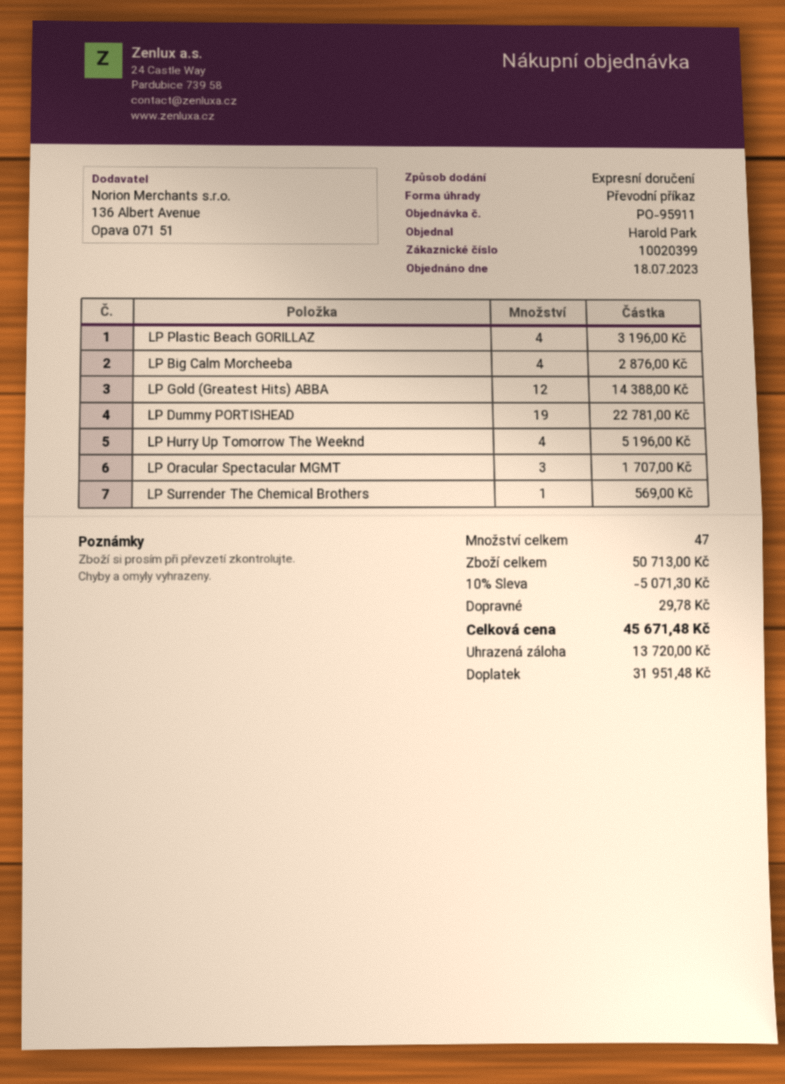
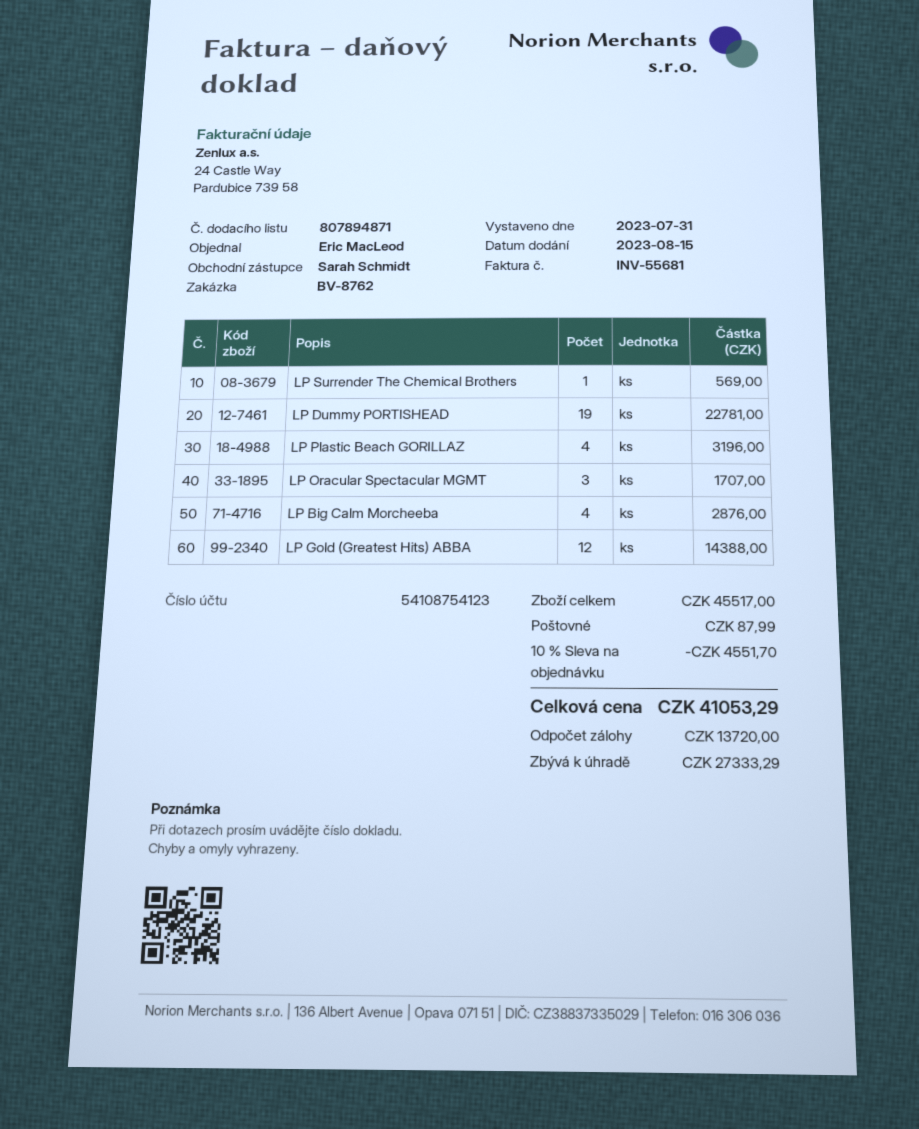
ordered by: Harold Park -> Eric MacLeod
LP Hurry Up Tomorrow The Weeknd: 4 for 5196.00 -> none
subtotal: 50713.00 -> 45517.00
discount: 10% = 5071.30 -> 10% = 4551.70
shipping: 29.78 -> 87.99
total: 45671.48 -> 41053.29
balance: 31951.48 -> 27333.29

